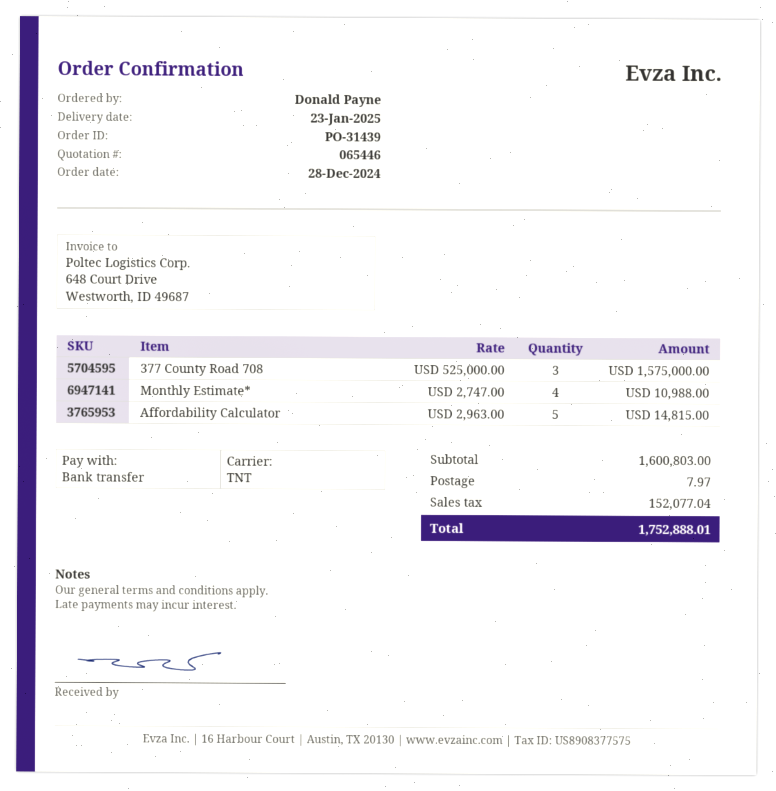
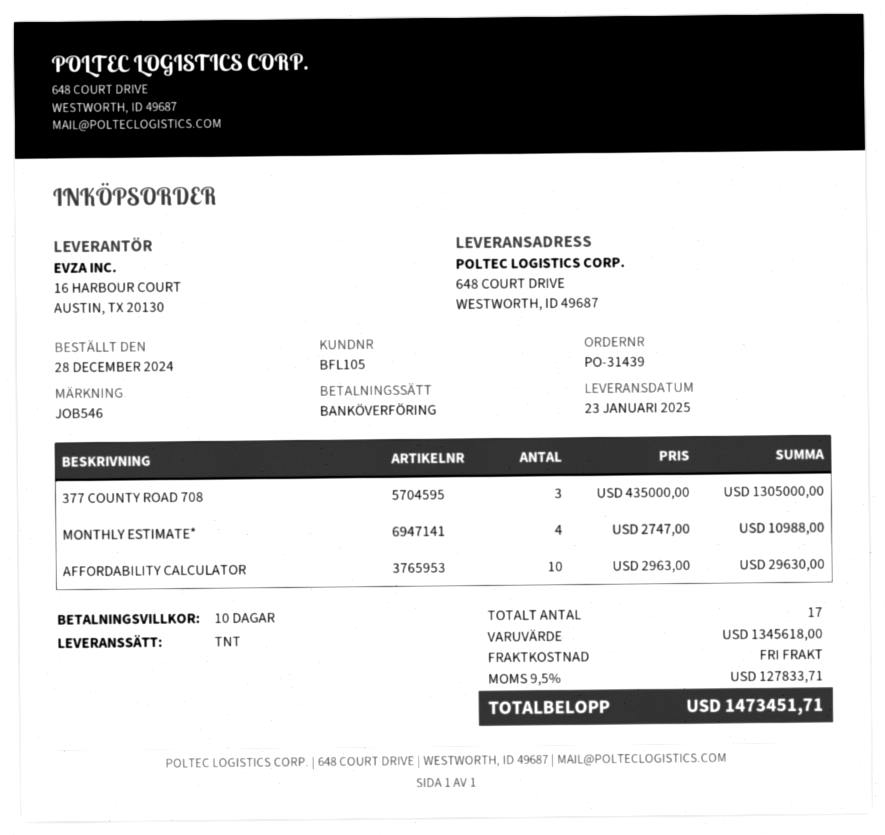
377 County Road 708: 3 x 525000.00 = 1575000.00 -> 3 x 435000.00 = 1305000.00
Affordability Calculator: 5 x 2963.00 = 14815.00 -> 10 x 2963.00 = 29630.00
subtotal: 1600803.00 -> 1345618.00
shipping: 7.97 -> 0.00
tax: 152077.04 -> 127833.71
total: 1752888.01 -> 1473451.71

